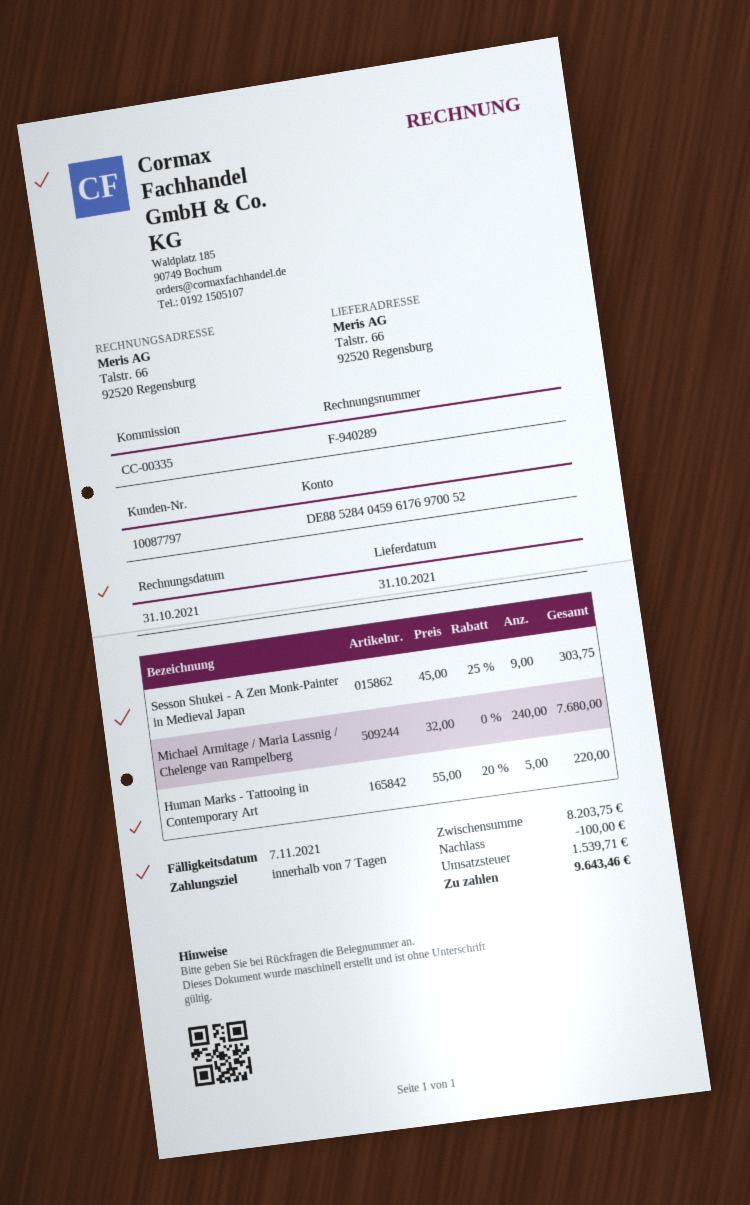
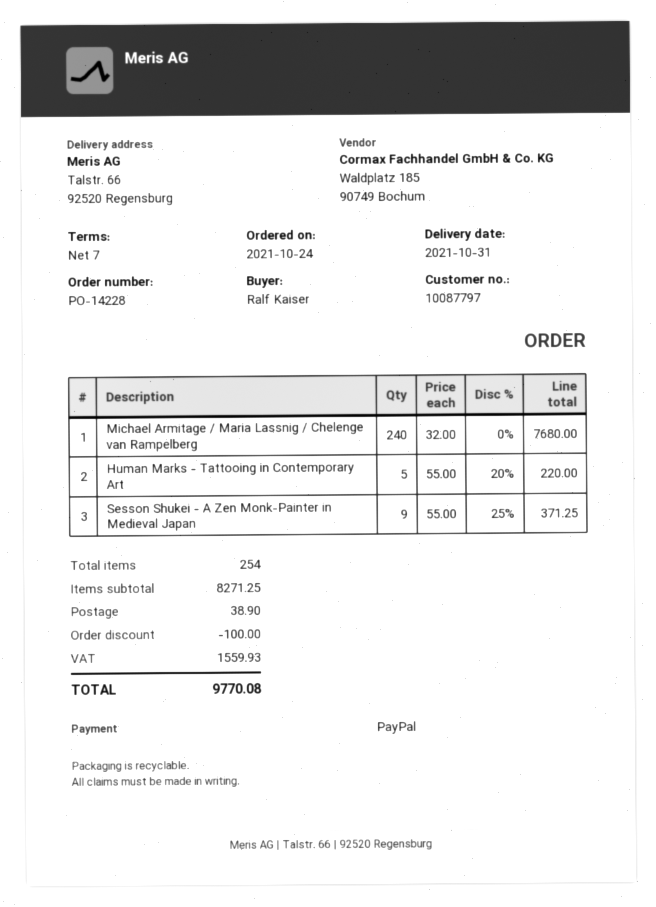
Sesson Shukei - A Zen Monk-Painter in Medieval Japan: 9 x 45.00 - 25% = 303.75 -> 9 x 55.00 - 25% = 371.25
subtotal: 8203.75 -> 8271.25
shipping: none -> 38.90
tax: 1539.71 -> 1559.93
total: 9643.46 -> 9770.08

